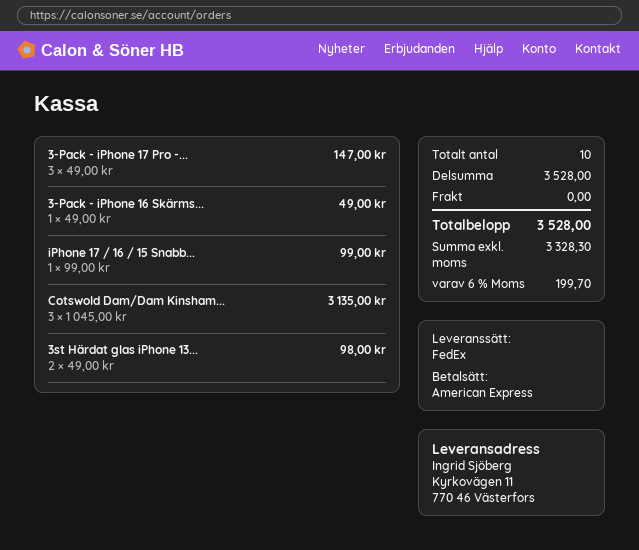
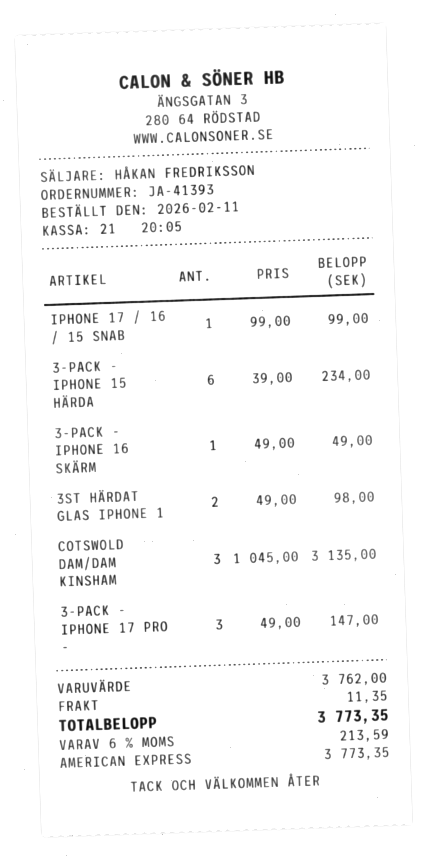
3-PACK - IPHONE 15 HÄRDA: none -> 6 x 39.00 = 234.00
subtotal: 3528.00 -> 3762.00
shipping: 0.00 -> 11.35
tax: 6% = 199.70 -> 6% = 213.59
total: 3528.00 -> 3773.35

